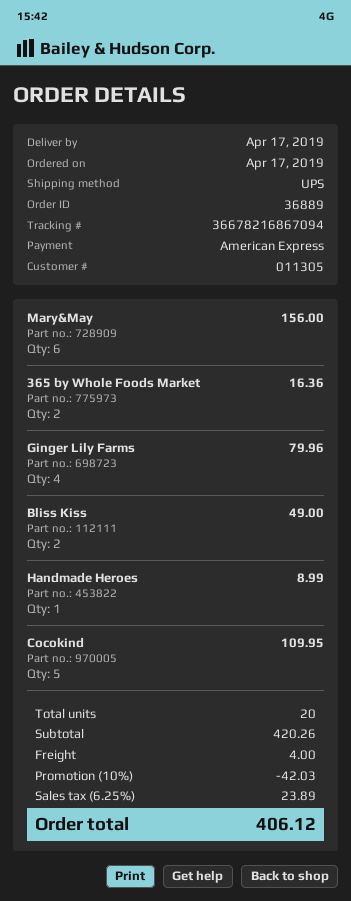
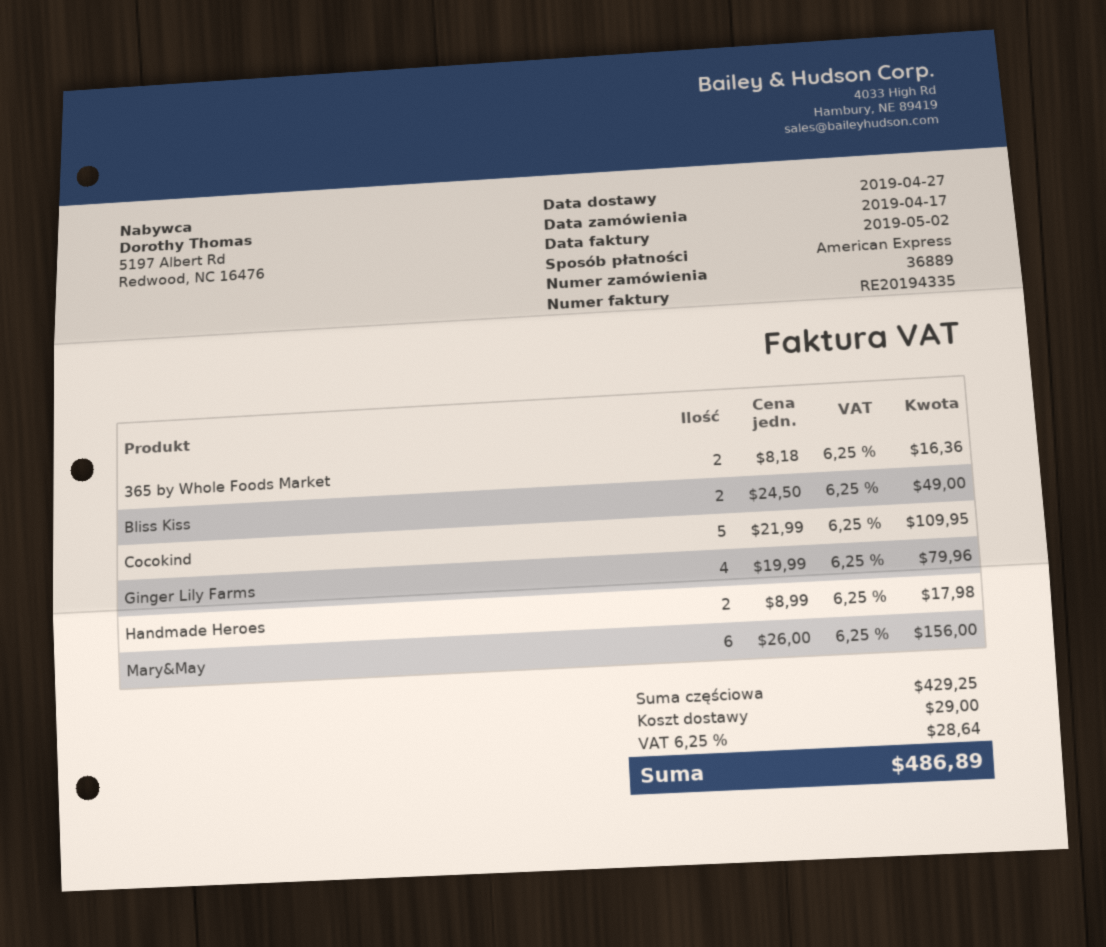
delivery date: 2019-04-17 -> 2019-04-27
Handmade Heroes: 1 for 8.99 -> 2 for 17.98
subtotal: 420.26 -> 429.25
discount: 10% = 42.03 -> none
shipping: 4.00 -> 29.00
tax: 6.25% = 23.89 -> 6.25% = 28.64
total: 406.12 -> 486.89

